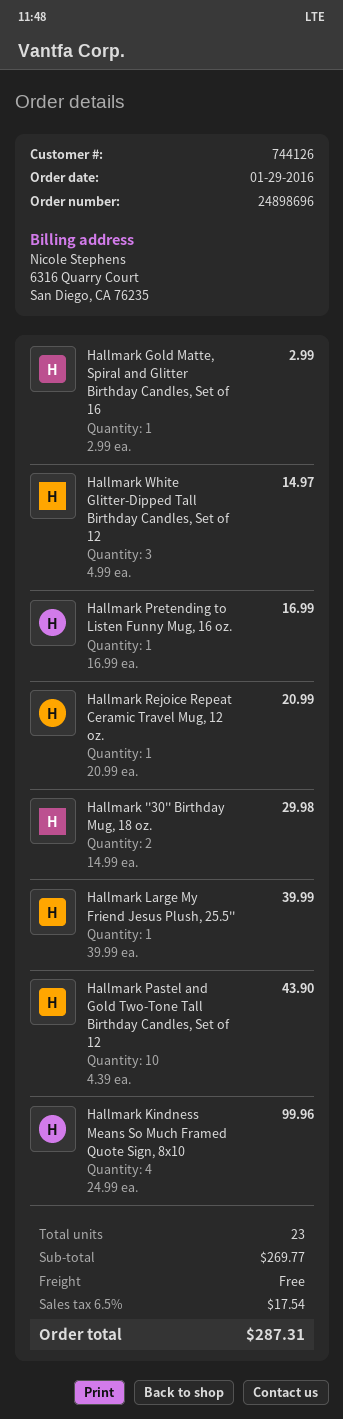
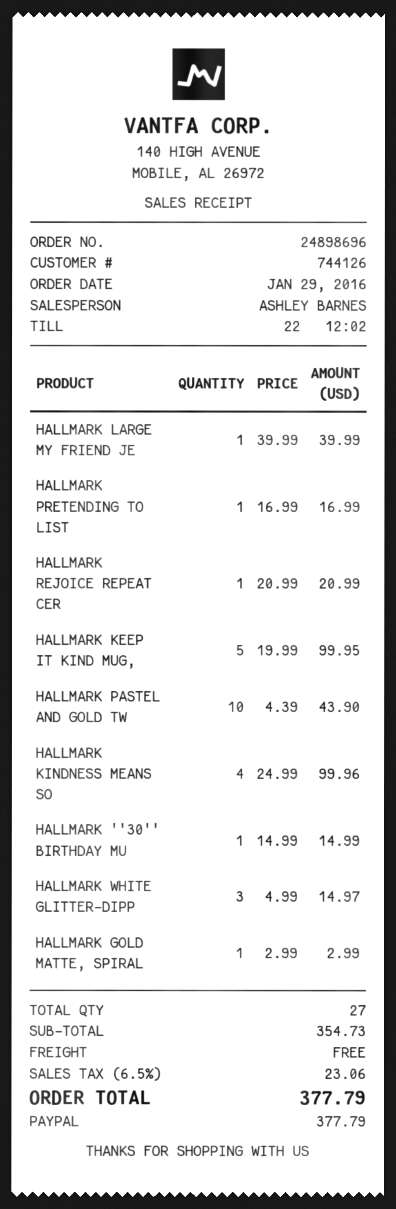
Hallmark ''30'' Birthday Mug, 18 oz.: 2 x 14.99 = 29.98 -> 1 x 14.99 = 14.99
HALLMARK KEEP IT KIND MUG,: none -> 5 x 19.99 = 99.95
total quantity: 23 -> 27
subtotal: 269.77 -> 354.73
tax: 6.5% = 17.54 -> 6.5% = 23.06
total: 287.31 -> 377.79

